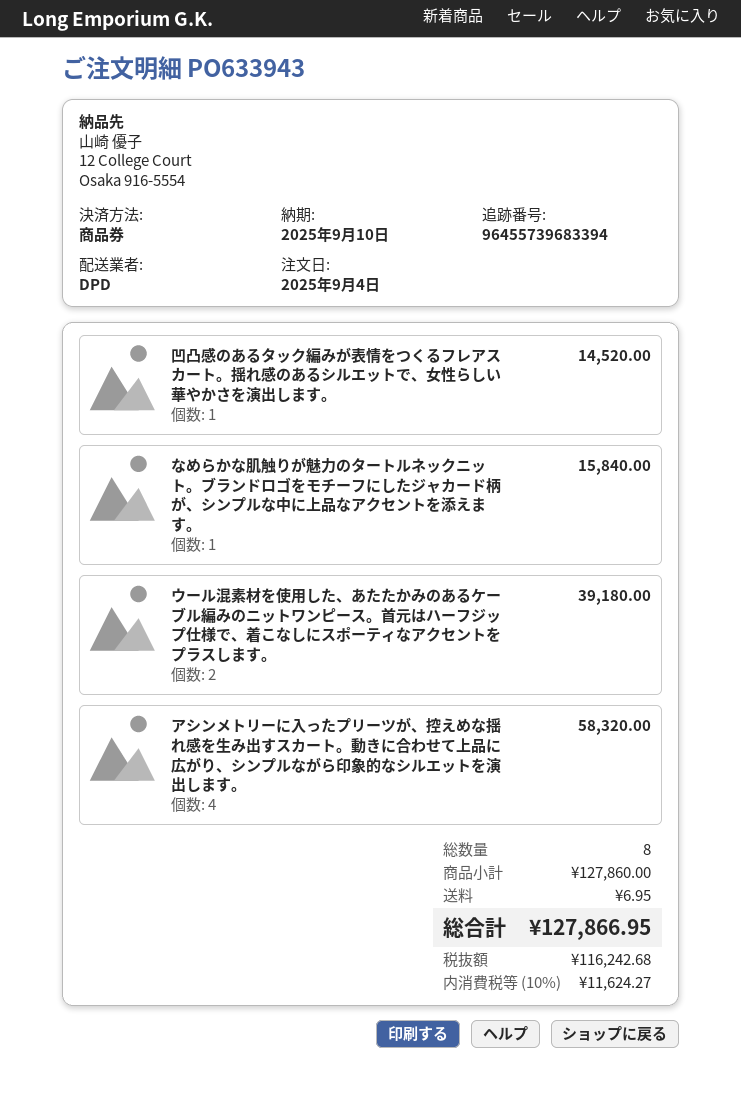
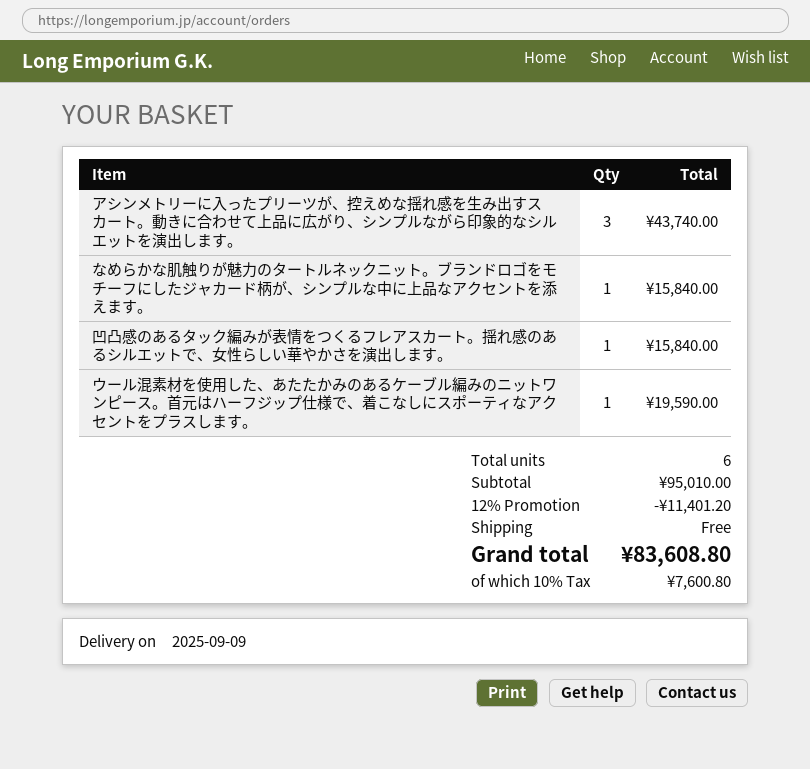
delivery date: 2025-09-10 -> 2025-09-09
凹凸感のあるタック編みが表情をつくるフレアスカート。揺れ感のあるシルエットで、女性らしい華やかさを演出します。: 1 for 14520.00 -> 1 for 15840.00
ウール混素材を使用した、あたたかみのあるケーブル編みのニットワンピース。首元はハーフジップ仕様で、着こなしにスポーティなアクセントをプラスします。: 2 for 39180.00 -> 1 for 19590.00
アシンメトリーに入ったプリーツが、控えめな揺れ感を生み出すスカート。動きに合わせて上品に広がり、シンプルながら印象的なシルエットを演出します。: 4 for 58320.00 -> 3 for 43740.00
total quantity: 8 -> 6
subtotal: 127860.00 -> 95010.00
discount: none -> 12% = 11401.20
shipping: 6.95 -> 0.00
tax: 10% = 11624.27 -> 10% = 7600.80
total: 127866.95 -> 83608.80

